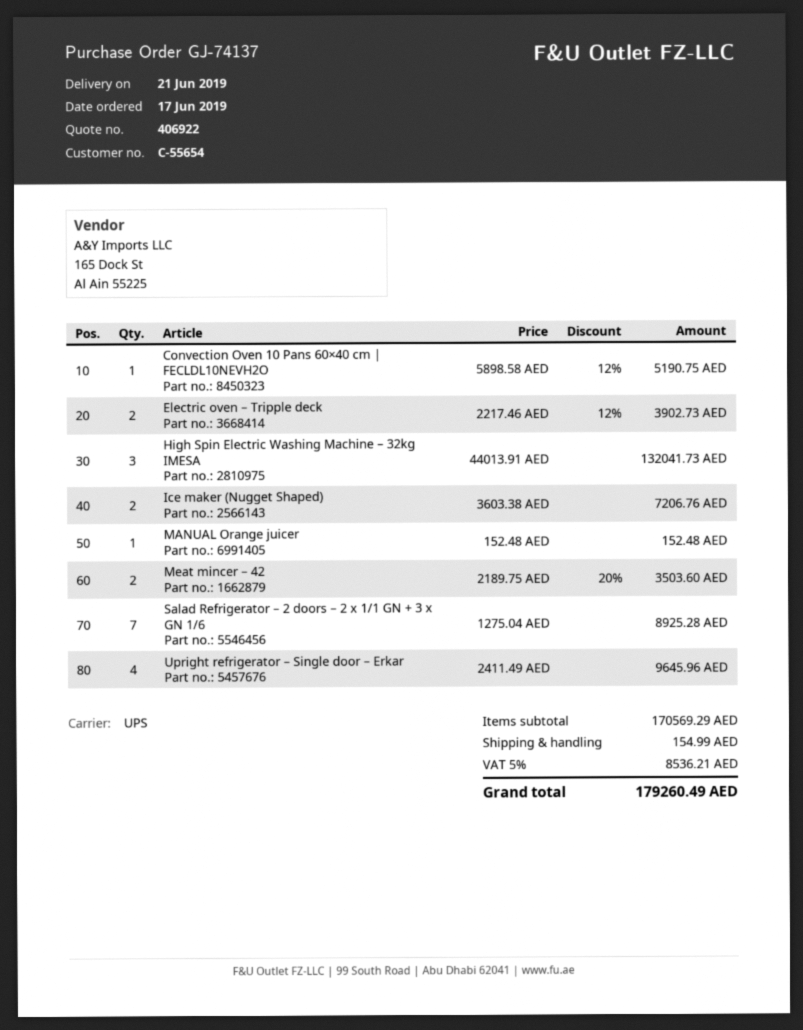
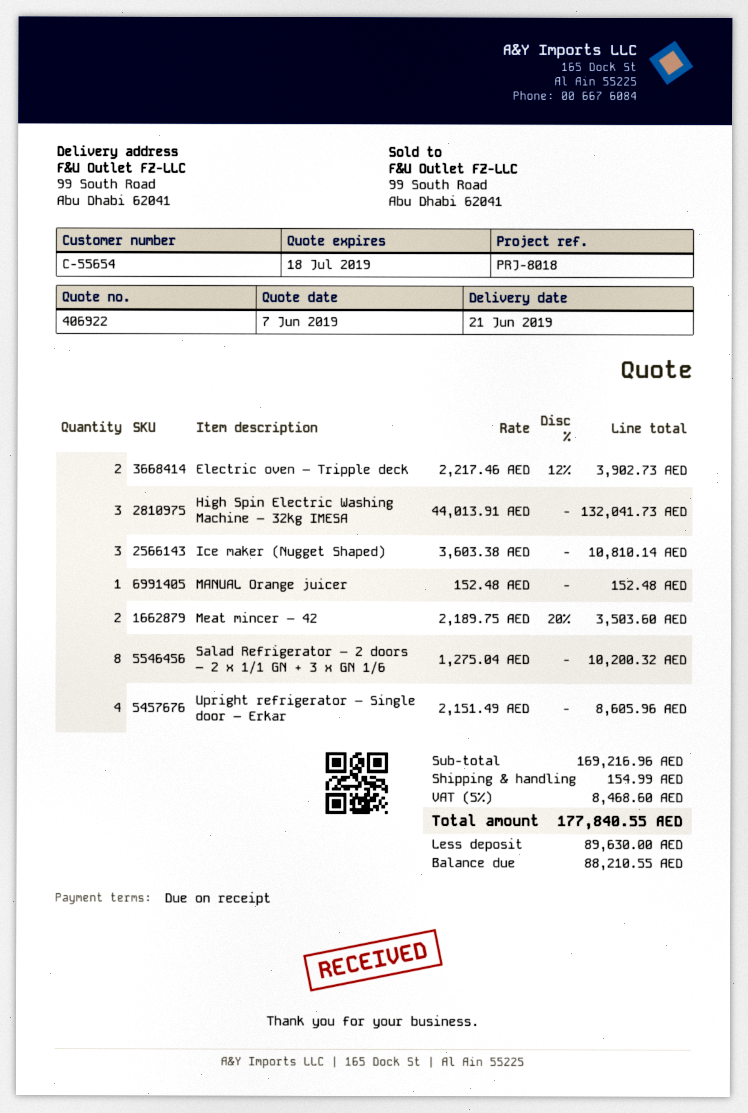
Convection Oven 10 Pans 60×40 cm | FECLDL10NEVH2O: 1 x 5898.58 - 12% = 5190.75 -> none
Ice maker (Nugget Shaped): 2 x 3603.38 = 7206.76 -> 3 x 3603.38 = 10810.14
Salad Refrigerator – 2 doors – 2 x 1/1 GN + 3 x GN 1/6: 7 x 1275.04 = 8925.28 -> 8 x 1275.04 = 10200.32
Upright refrigerator – Single door – Erkar: 4 x 2411.49 = 9645.96 -> 4 x 2151.49 = 8605.96
subtotal: 170569.29 -> 169216.96
tax: 5% = 8536.21 -> 5% = 8468.60
total: 179260.49 -> 177840.55

